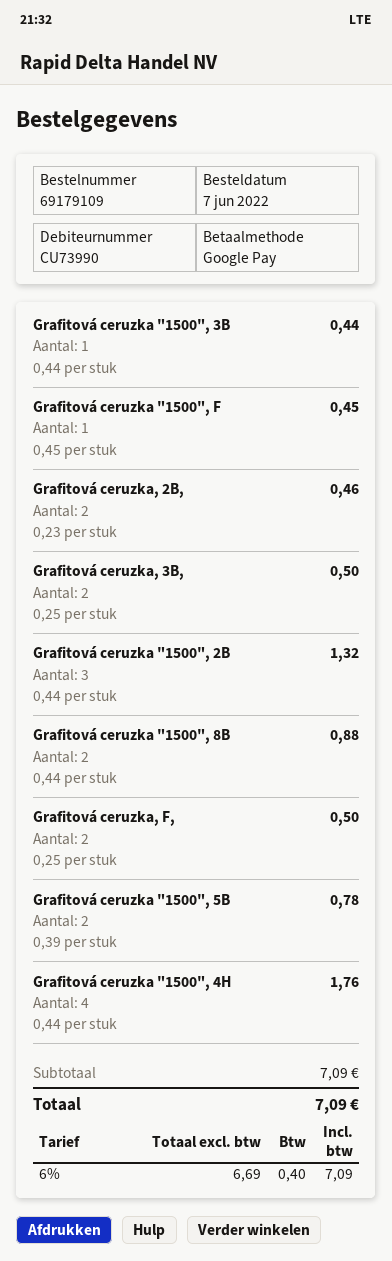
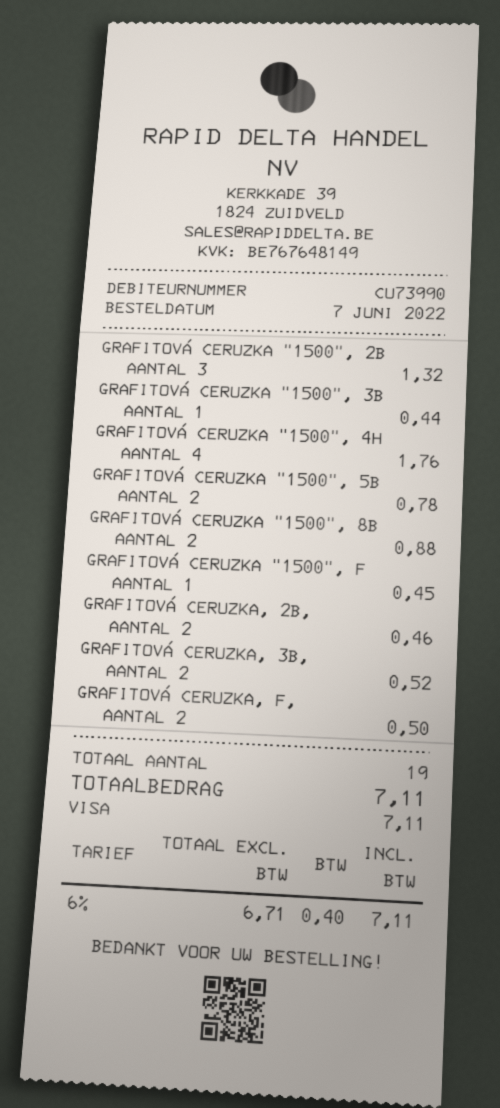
payment method: Google Pay -> Visa
Grafitová ceruzka, 3B,: 2 for 0.50 -> 2 for 0.52
net: 6.69 -> 6.71
total: 7.09 -> 7.11

